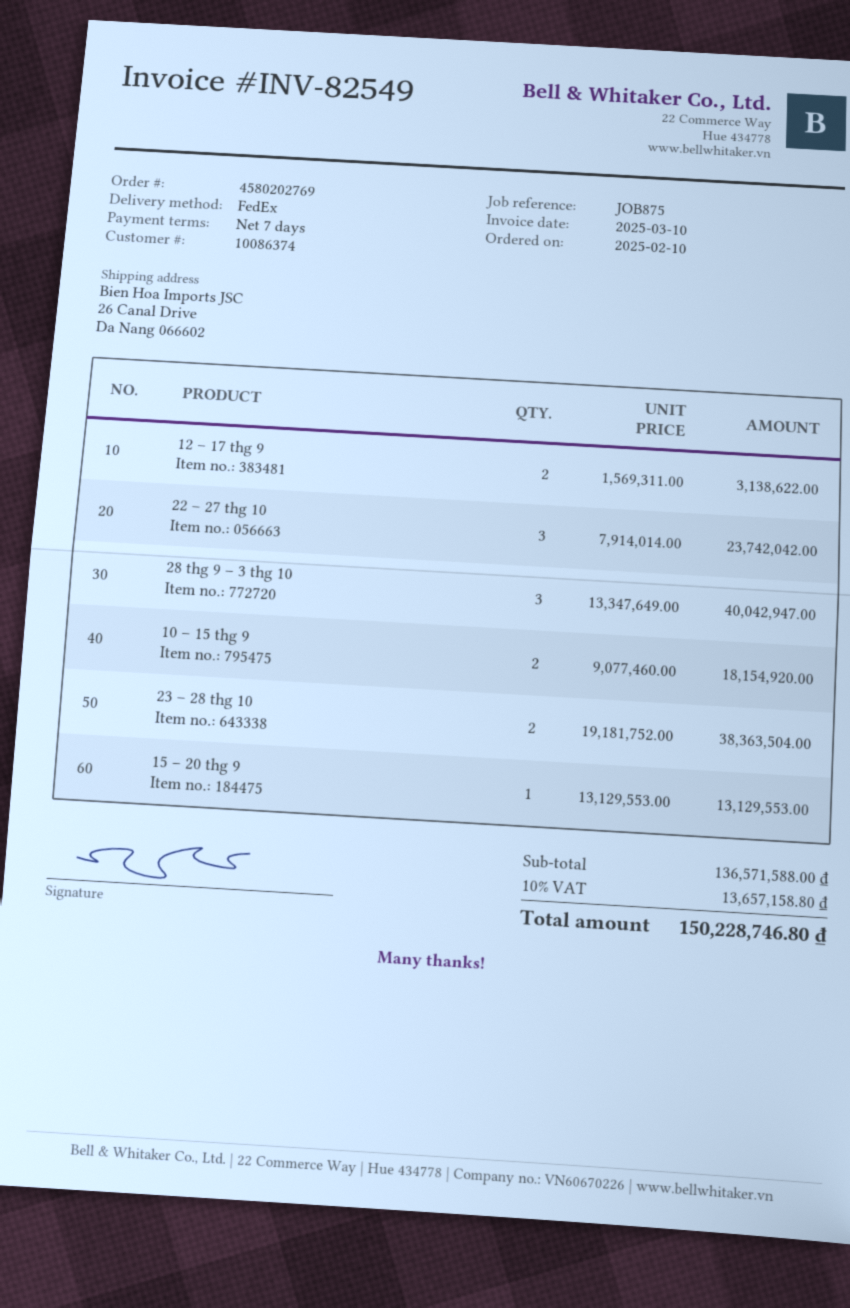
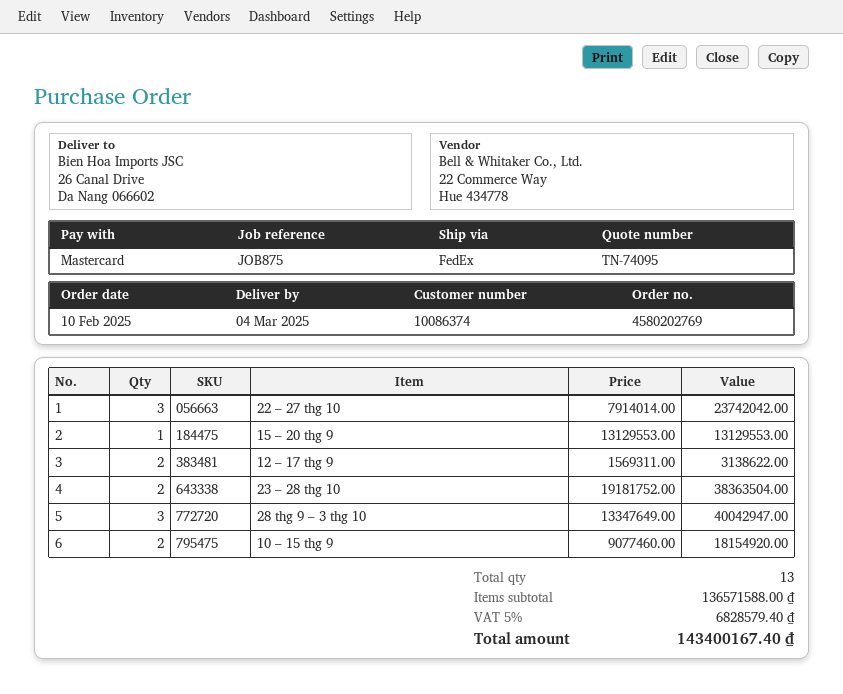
tax: 10% = 13657158.80 -> 5% = 6828579.40
total: 150228746.80 -> 143400167.40

